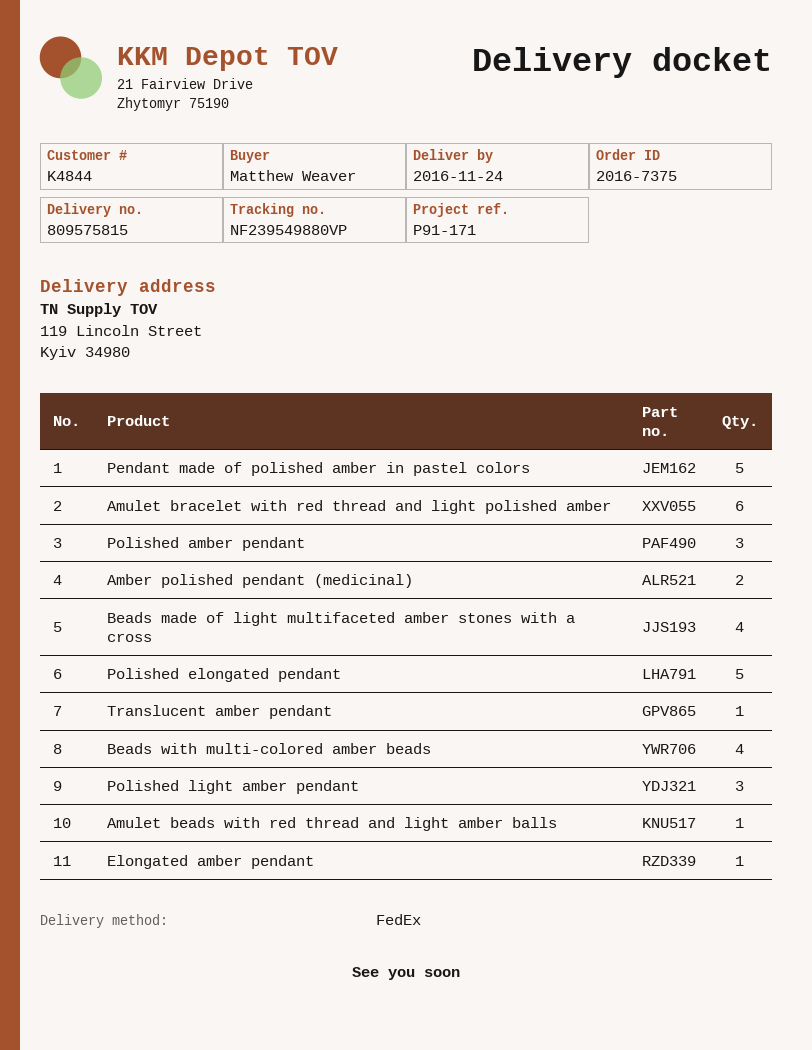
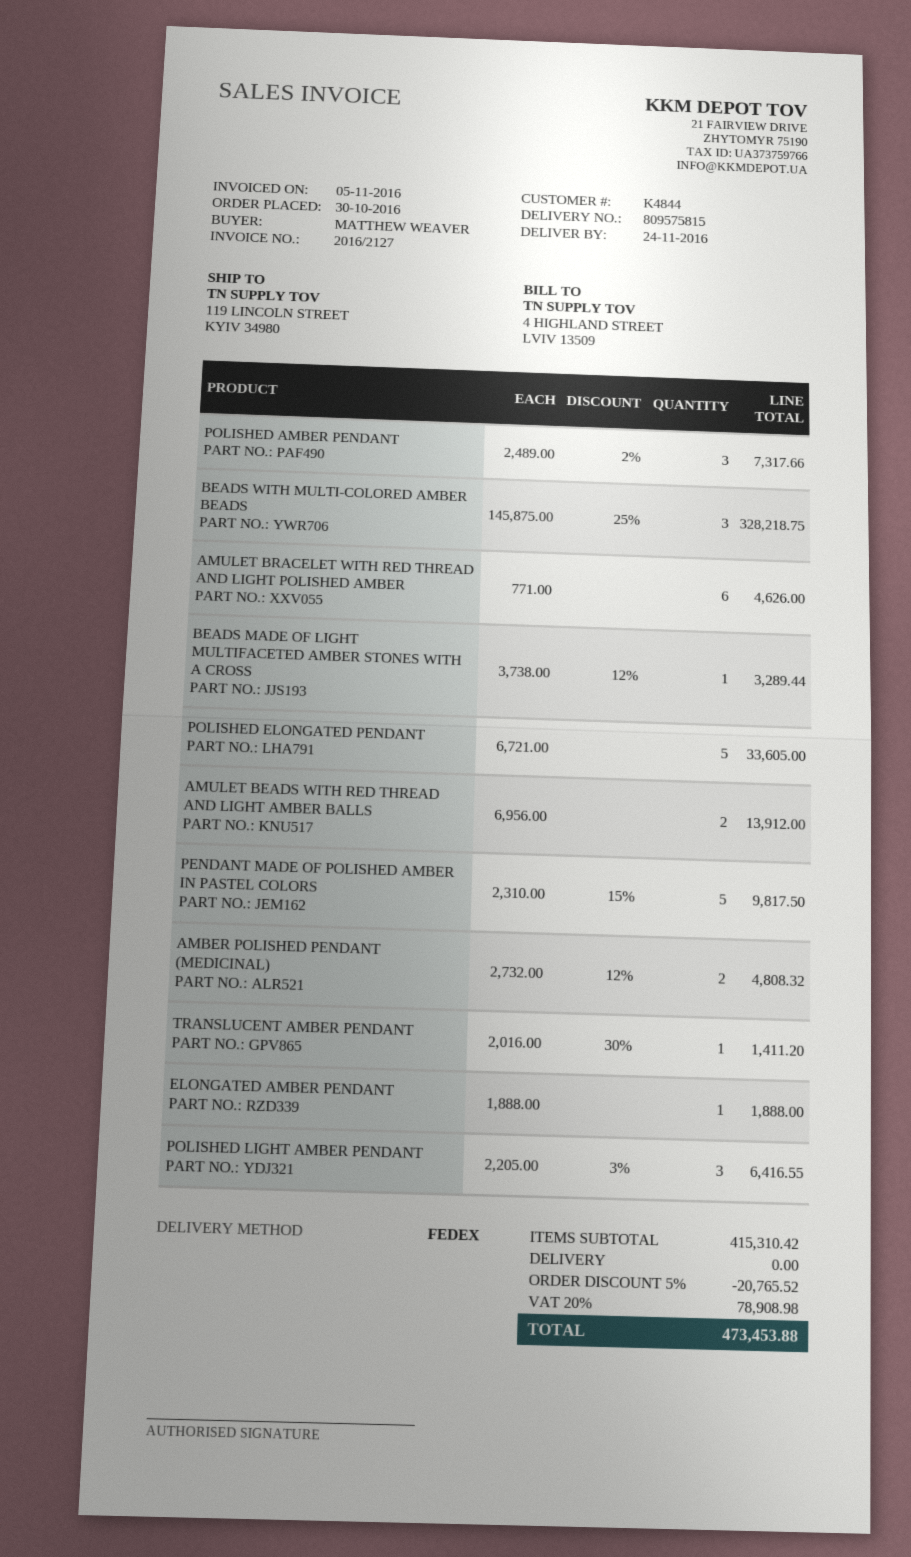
Beads made of light multifaceted amber stones with a cross: 4 -> 1
Beads with multi-colored amber beads: 4 -> 3
Amulet beads with red thread and light amber balls: 1 -> 2

